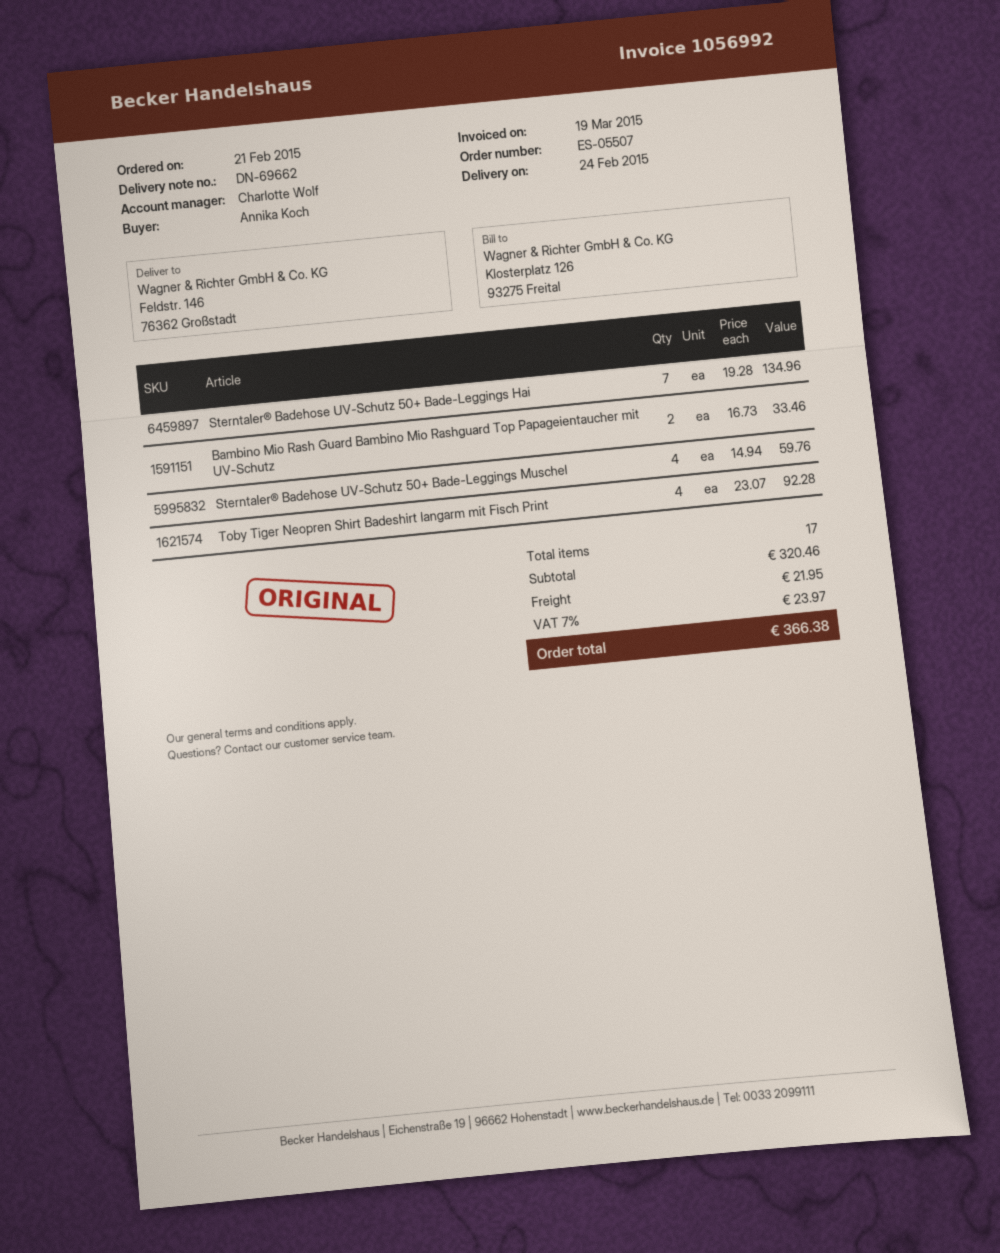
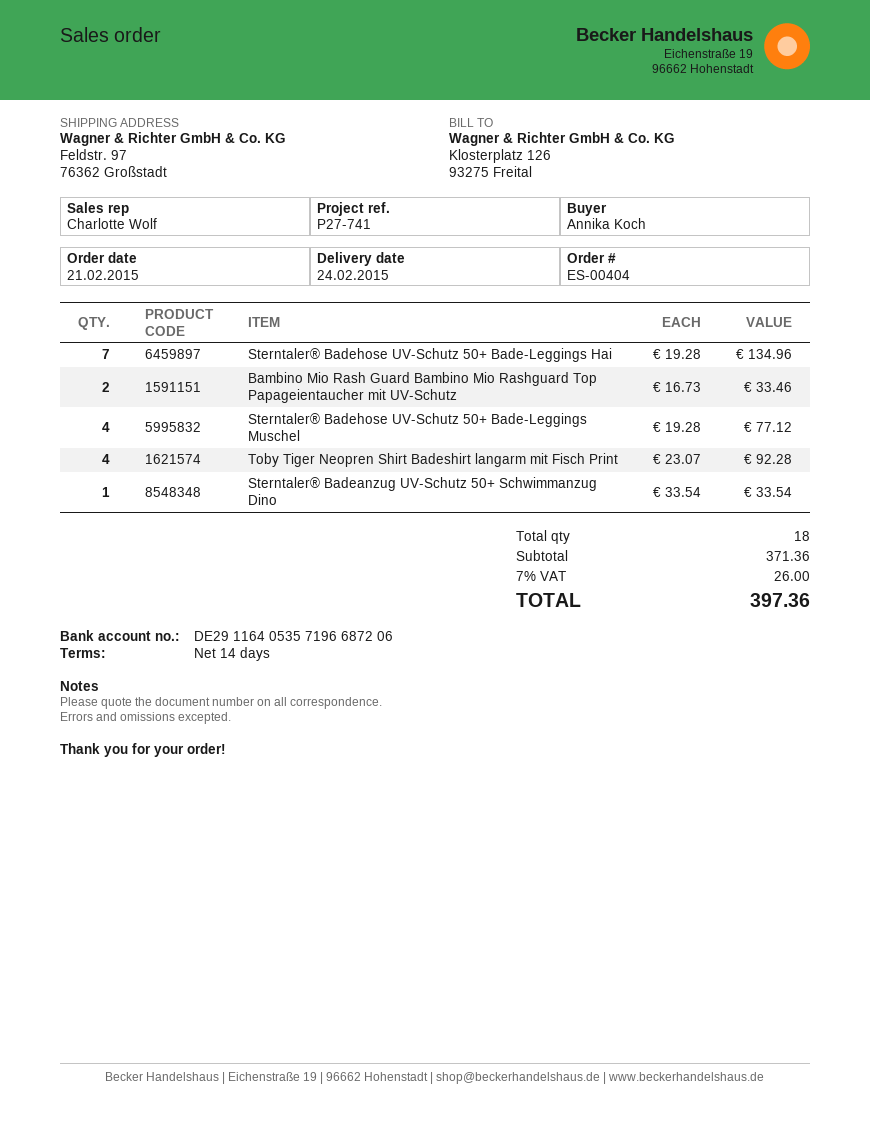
order number: ES-05507 -> ES-00404
ship to: Feldstr. 146, 76362 Großstadt -> Feldstr. 97, 76362 Großstadt
Sterntaler® Badehose UV-Schutz 50+ Bade-Leggings Muschel: 4 x 14.94 = 59.76 -> 4 x 19.28 = 77.12
Sterntaler® Badeanzug UV-Schutz 50+ Schwimmanzug Dino: none -> 1 x 33.54 = 33.54
total quantity: 17 -> 18
subtotal: 320.46 -> 371.36
shipping: 21.95 -> none
tax: 7% = 23.97 -> 7% = 26.00
total: 366.38 -> 397.36

